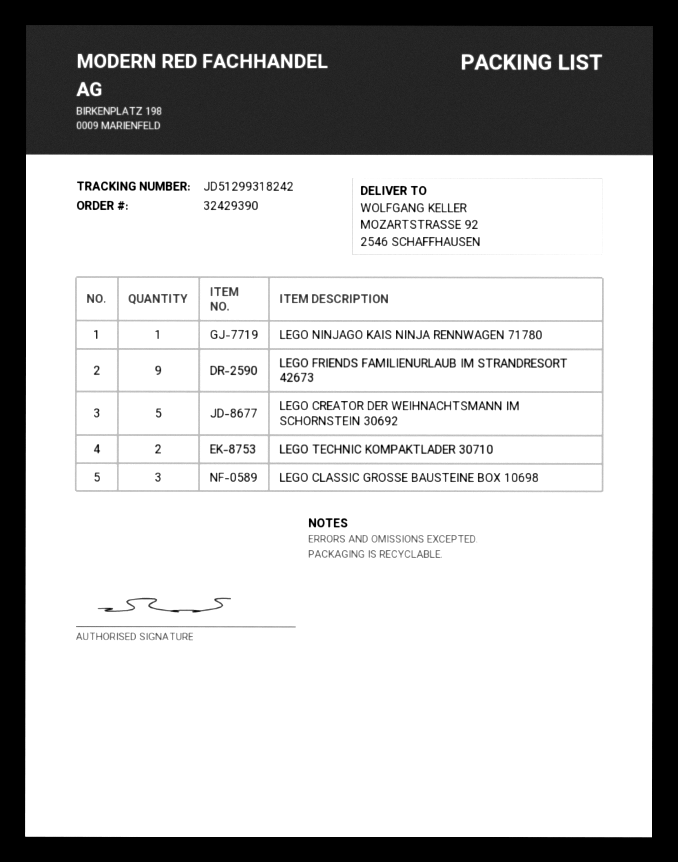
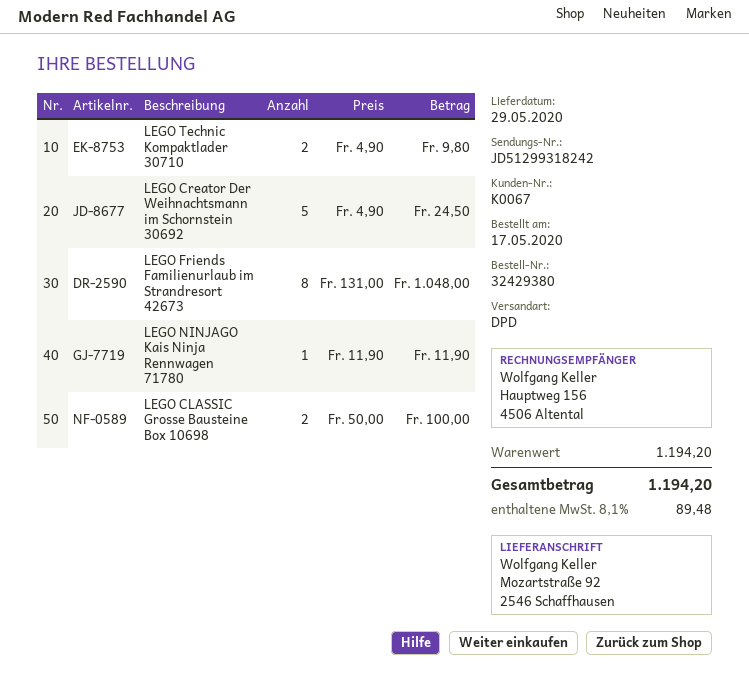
order number: 32429390 -> 32429380
LEGO FRIENDS FAMILIENURLAUB IM STRANDRESORT 42673: 9 -> 8
LEGO CLASSIC GROSSE BAUSTEINE BOX 10698: 3 -> 2

